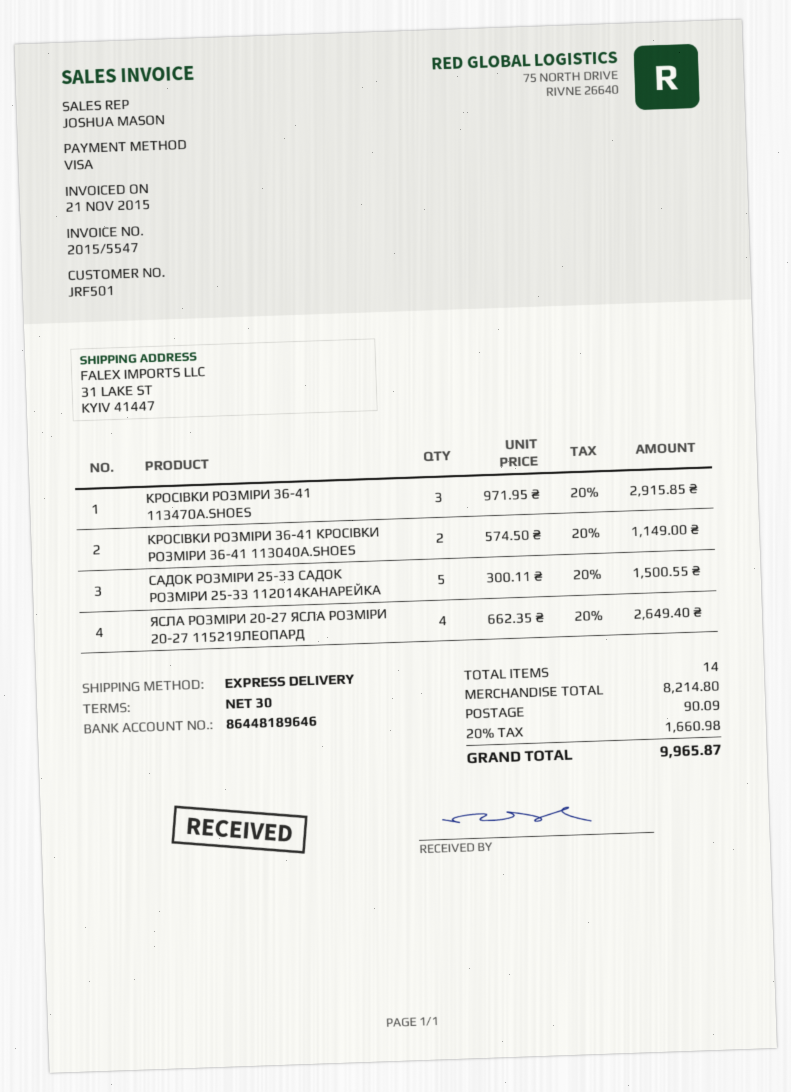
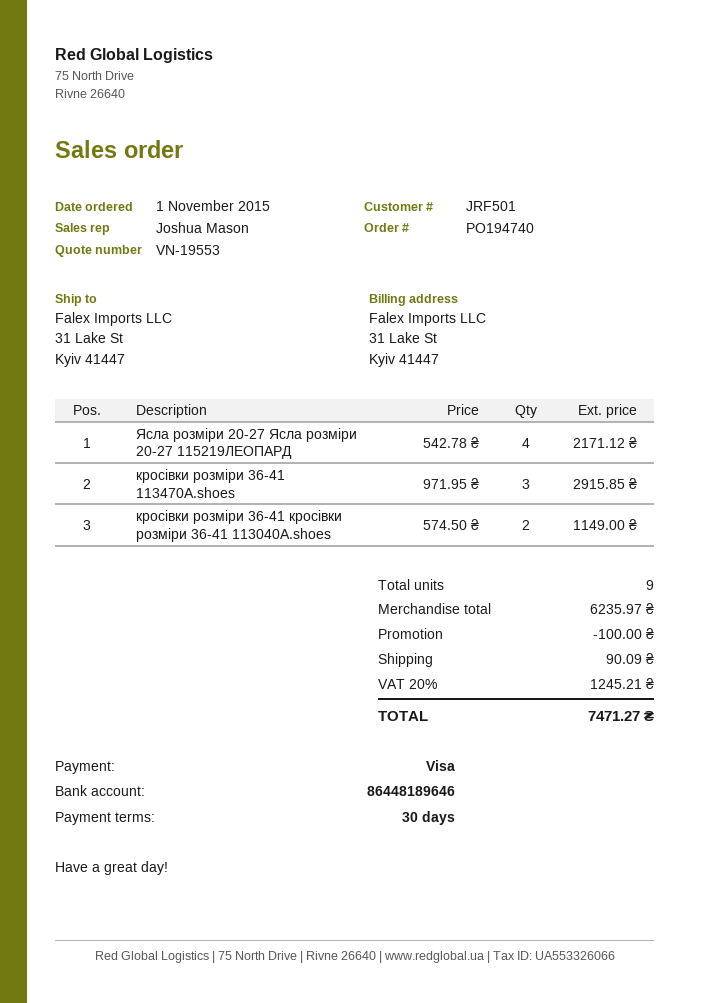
САДОК РОЗМІРИ 25-33 САДОК РОЗМІРИ 25-33 112014КАНАРЕЙКА: 5 x 300.11 = 1500.55 -> none
ЯСЛА РОЗМІРИ 20-27 ЯСЛА РОЗМІРИ 20-27 115219ЛЕОПАРД: 4 x 662.35 = 2649.40 -> 4 x 542.78 = 2171.12
total quantity: 14 -> 9
subtotal: 8214.80 -> 6235.97
discount: none -> 100.00
tax: 20% = 1660.98 -> 20% = 1245.21
total: 9965.87 -> 7471.27

